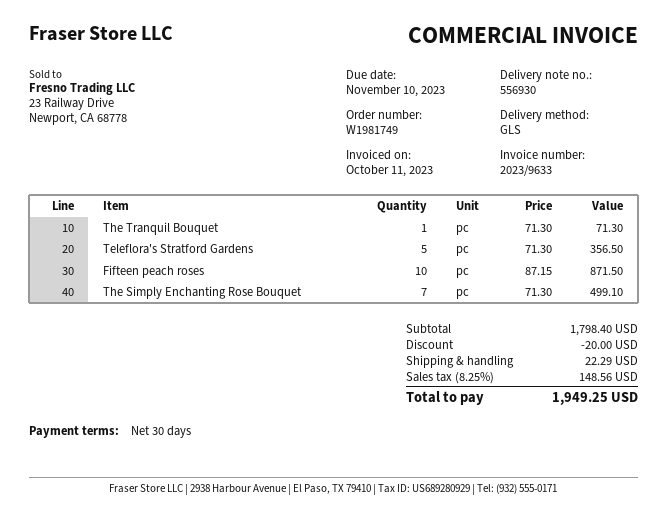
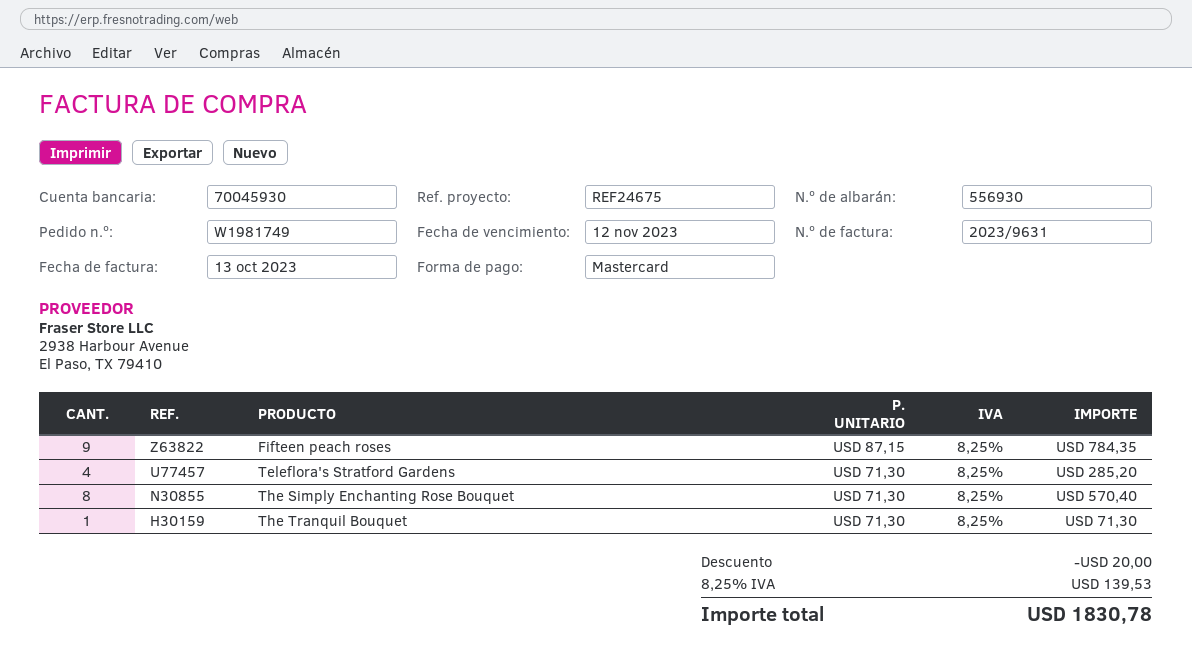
invoice number: 2023/9633 -> 2023/9631
invoice date: 2023-10-11 -> 2023-10-13
due date: 2023-11-10 -> 2023-11-12
Teleflora's Stratford Gardens: 5 x 71.30 = 356.50 -> 4 x 71.30 = 285.20
Fifteen peach roses: 10 x 87.15 = 871.50 -> 9 x 87.15 = 784.35
The Simply Enchanting Rose Bouquet: 7 x 71.30 = 499.10 -> 8 x 71.30 = 570.40
shipping: 22.29 -> none
tax: 8.25% = 148.56 -> 8.25% = 139.53
total: 1949.25 -> 1830.78

